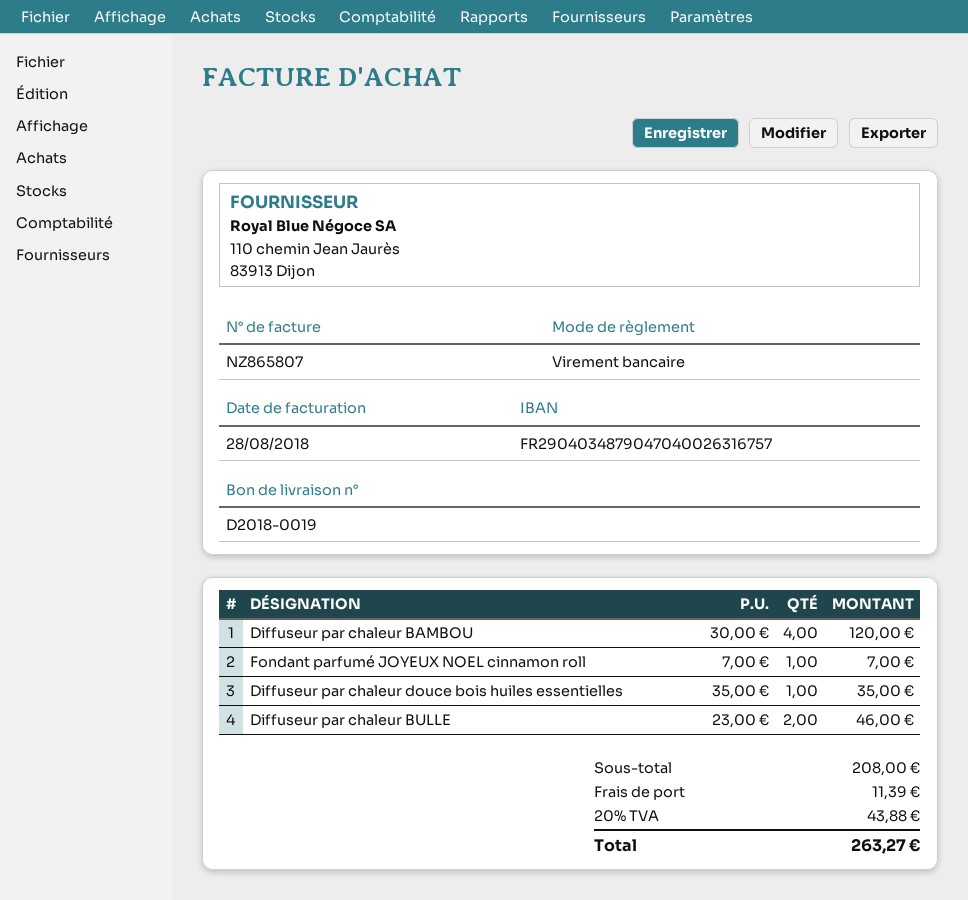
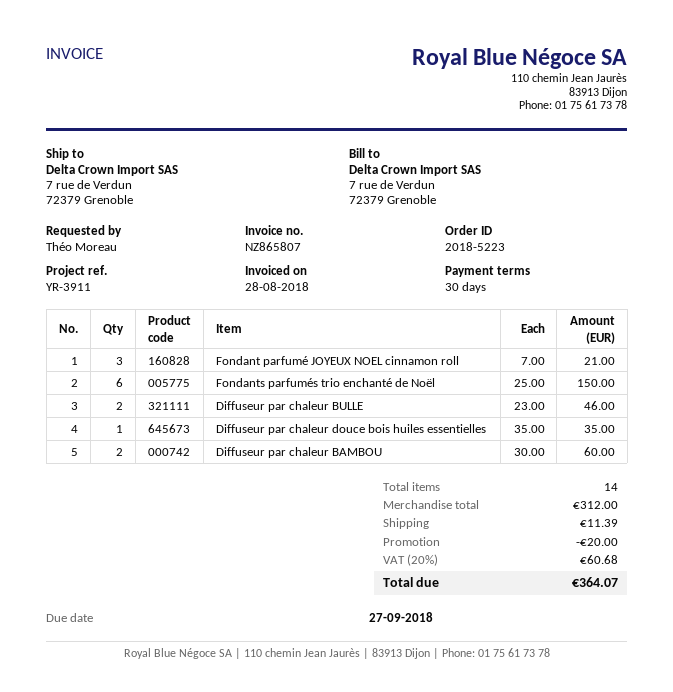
Diffuseur par chaleur BAMBOU: 4 x 30.00 = 120.00 -> 2 x 30.00 = 60.00
Fondant parfumé JOYEUX NOEL cinnamon roll: 1 x 7.00 = 7.00 -> 3 x 7.00 = 21.00
Fondants parfumés trio enchanté de Noël: none -> 6 x 25.00 = 150.00
subtotal: 208.00 -> 312.00
discount: none -> 20.00
tax: 20% = 43.88 -> 20% = 60.68
total: 263.27 -> 364.07

